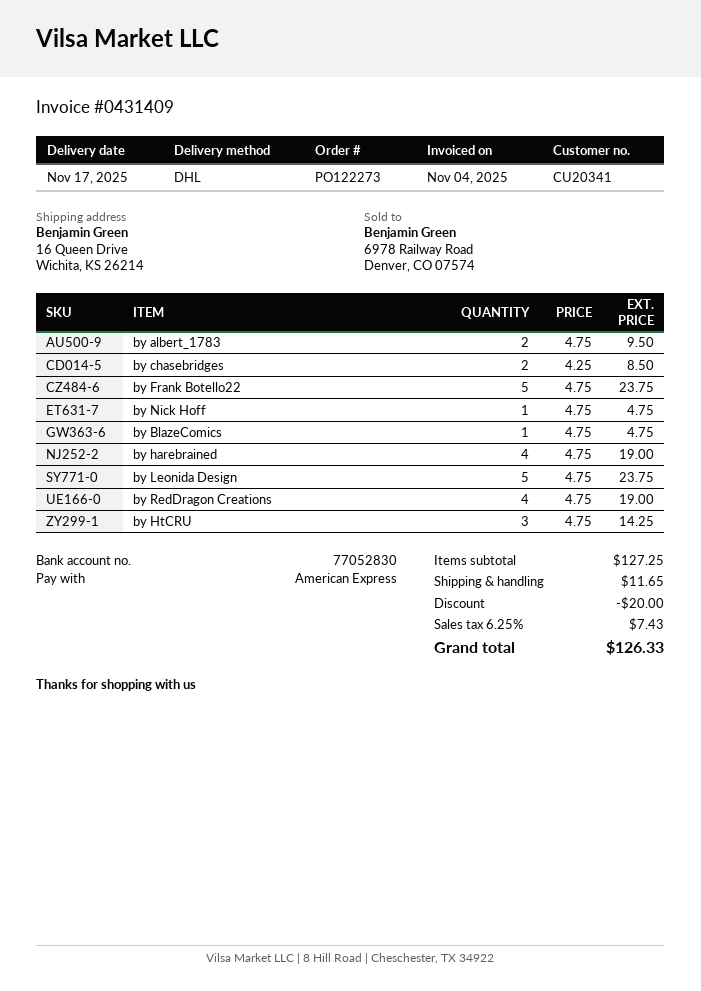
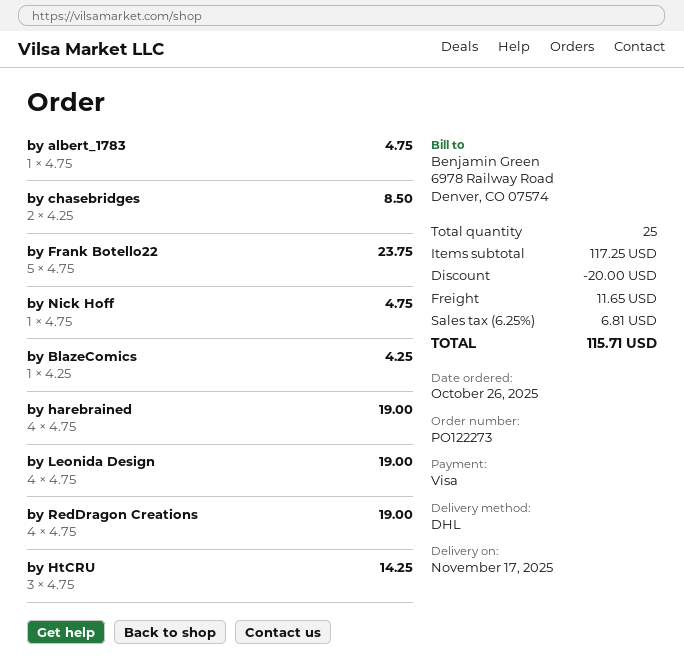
payment method: American Express -> Visa
by albert_1783: 2 x 4.75 = 9.50 -> 1 x 4.75 = 4.75
by BlazeComics: 1 x 4.75 = 4.75 -> 1 x 4.25 = 4.25
by Leonida Design: 5 x 4.75 = 23.75 -> 4 x 4.75 = 19.00
subtotal: 127.25 -> 117.25
tax: 6.25% = 7.43 -> 6.25% = 6.81
total: 126.33 -> 115.71

